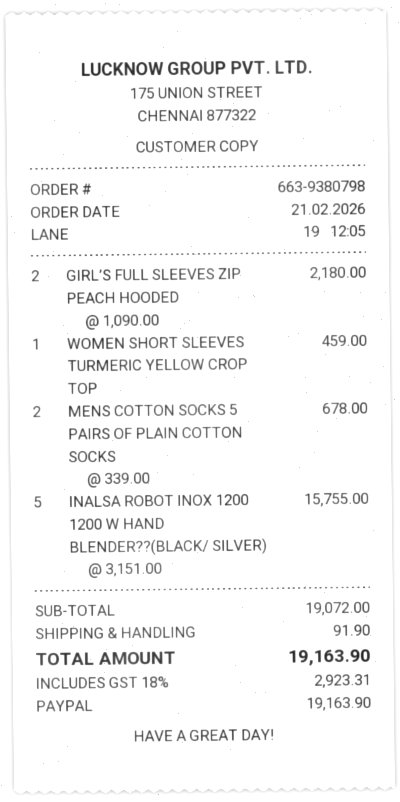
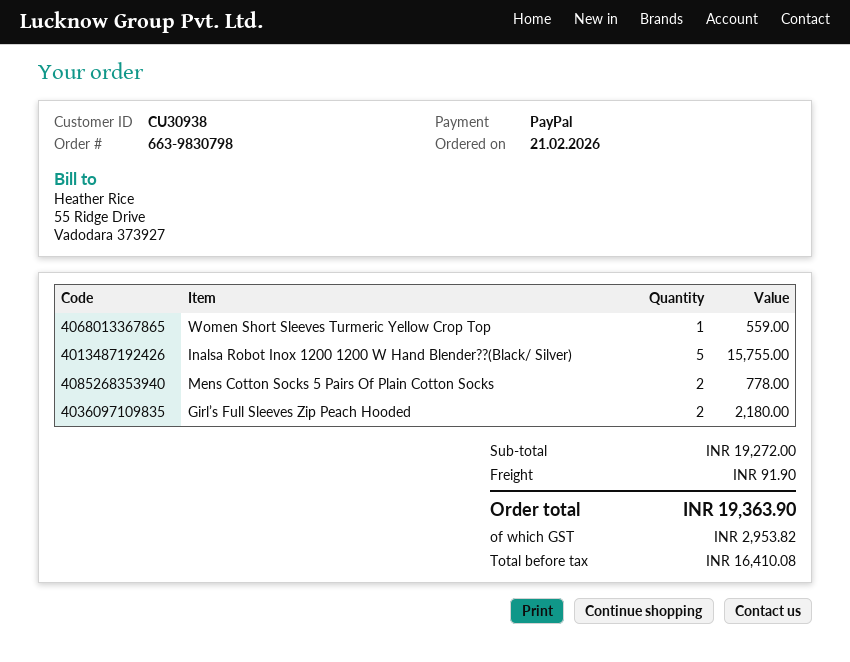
order number: 663-9380798 -> 663-9830798
WOMEN SHORT SLEEVES TURMERIC YELLOW CROP TOP: 1 for 459.00 -> 1 for 559.00
MENS COTTON SOCKS 5 PAIRS OF PLAIN COTTON SOCKS: 2 for 678.00 -> 2 for 778.00
subtotal: 19072.00 -> 19272.00
tax: 2923.31 -> 2953.82
total: 19163.90 -> 19363.90

